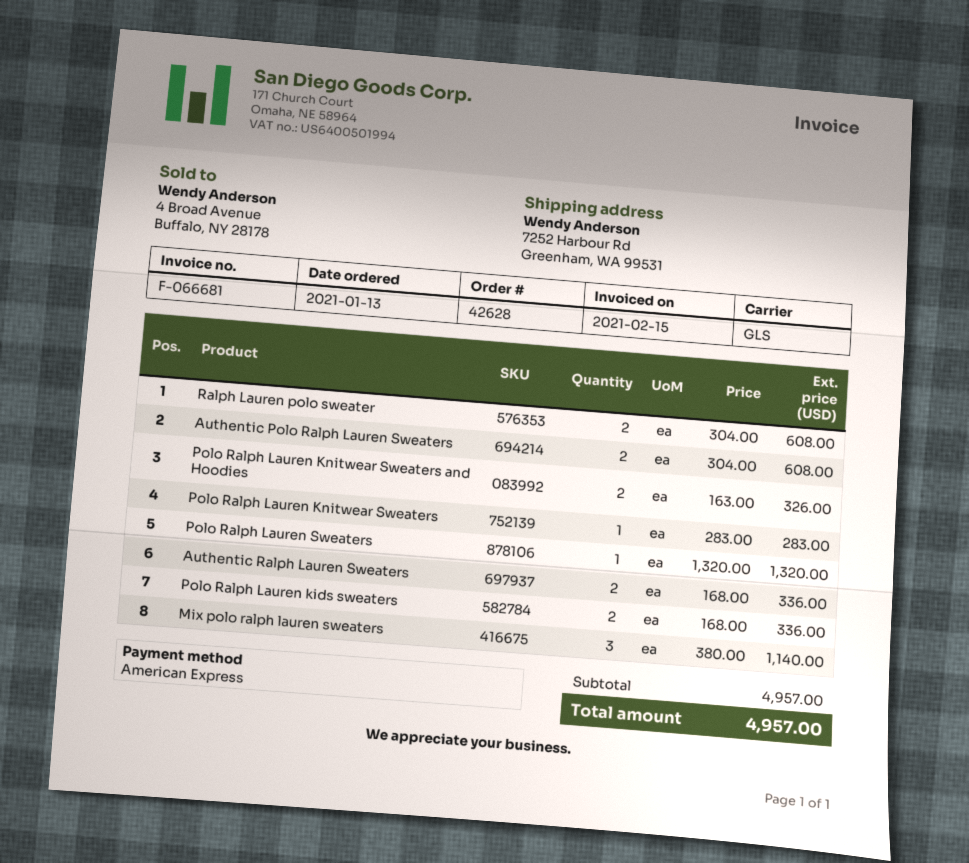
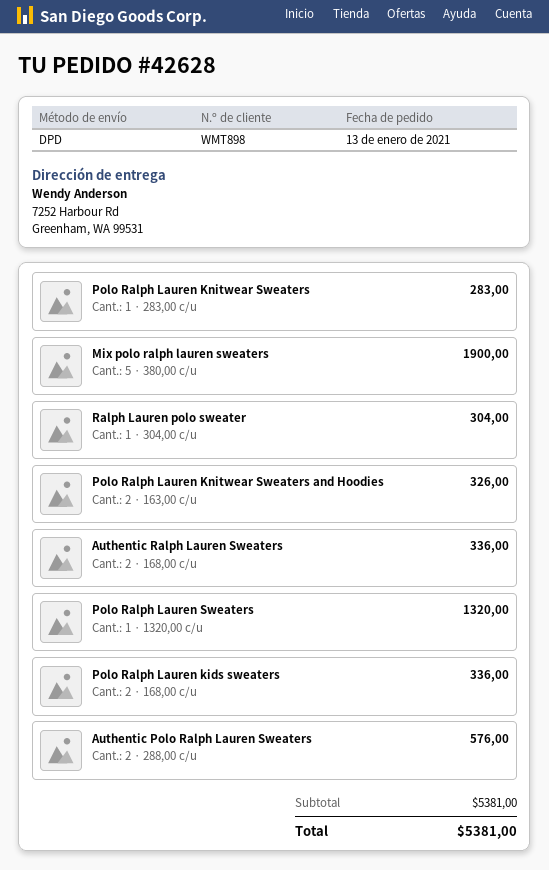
shipping method: GLS -> DPD
Ralph Lauren polo sweater: 2 x 304.00 = 608.00 -> 1 x 304.00 = 304.00
Authentic Polo Ralph Lauren Sweaters: 2 x 304.00 = 608.00 -> 2 x 288.00 = 576.00
Mix polo ralph lauren sweaters: 3 x 380.00 = 1140.00 -> 5 x 380.00 = 1900.00
subtotal: 4957.00 -> 5381.00
total: 4957.00 -> 5381.00

